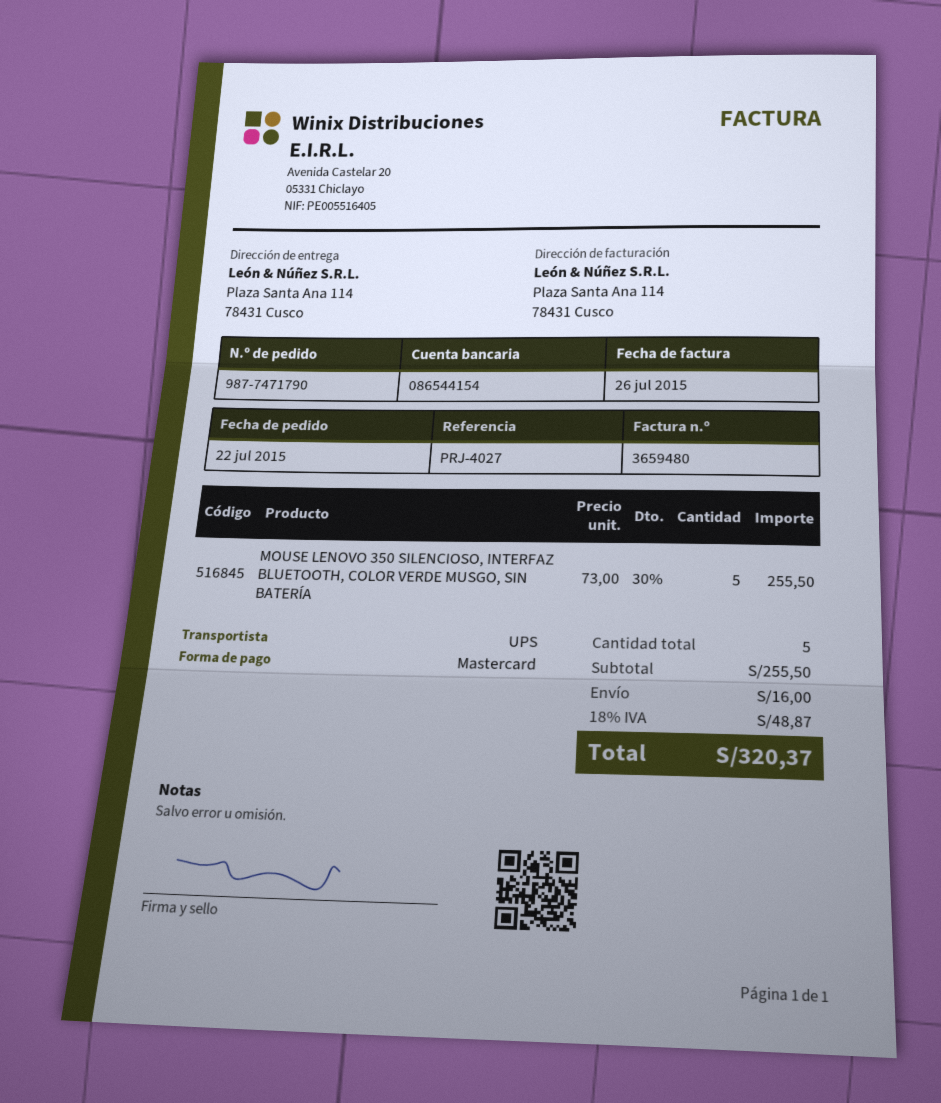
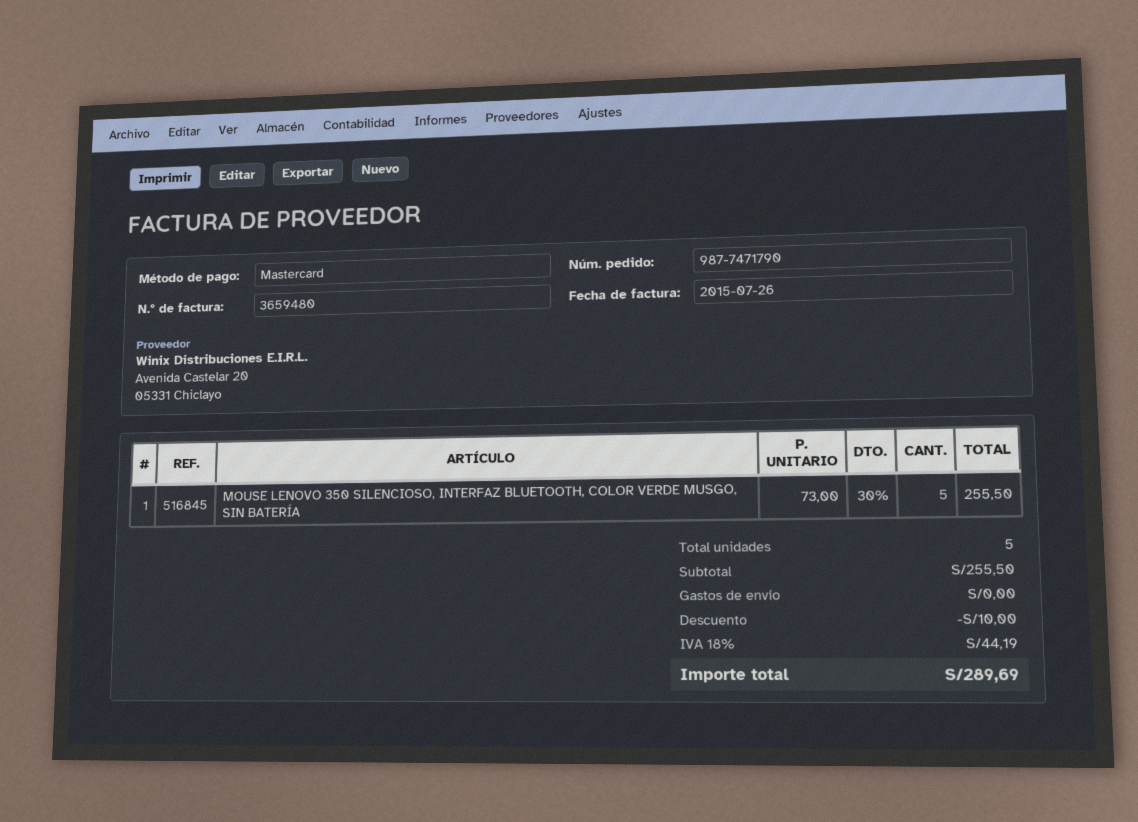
discount: none -> 10.00
shipping: 16.00 -> 0.00
tax: 18% = 48.87 -> 18% = 44.19
total: 320.37 -> 289.69

